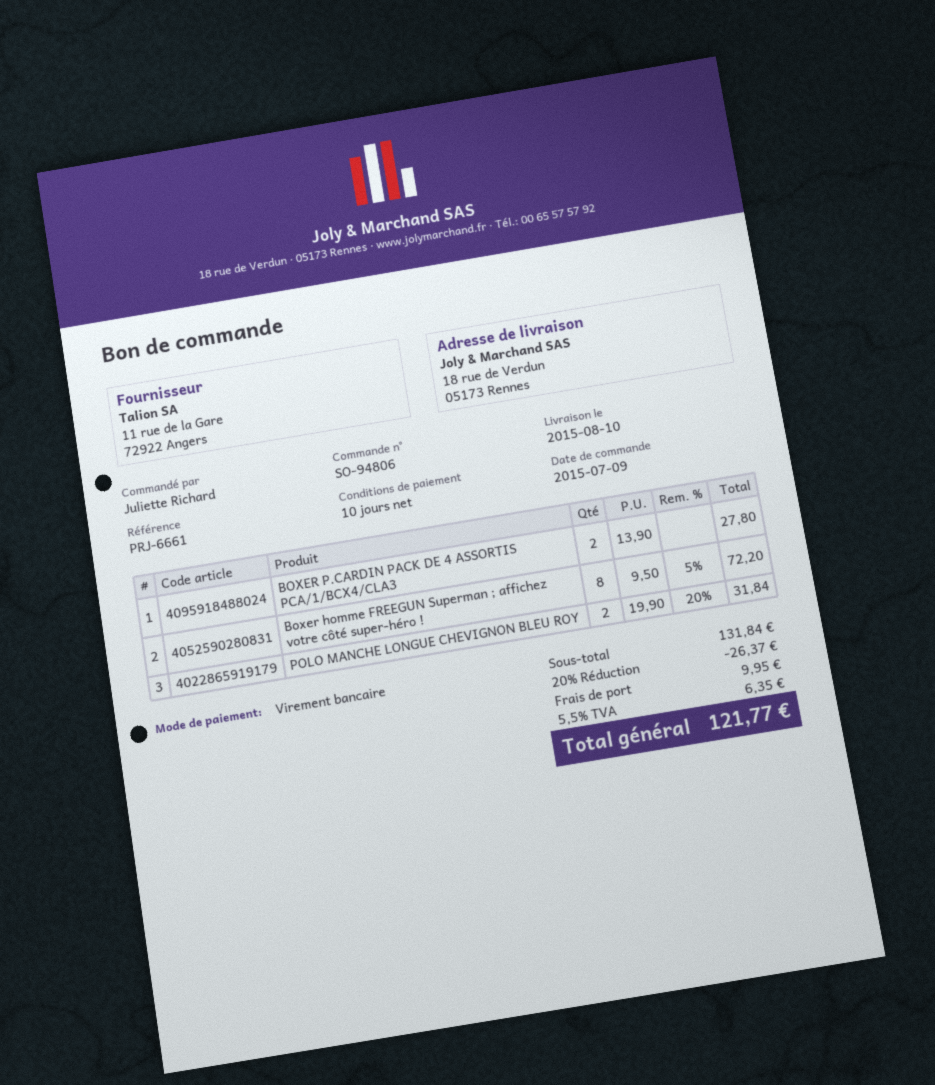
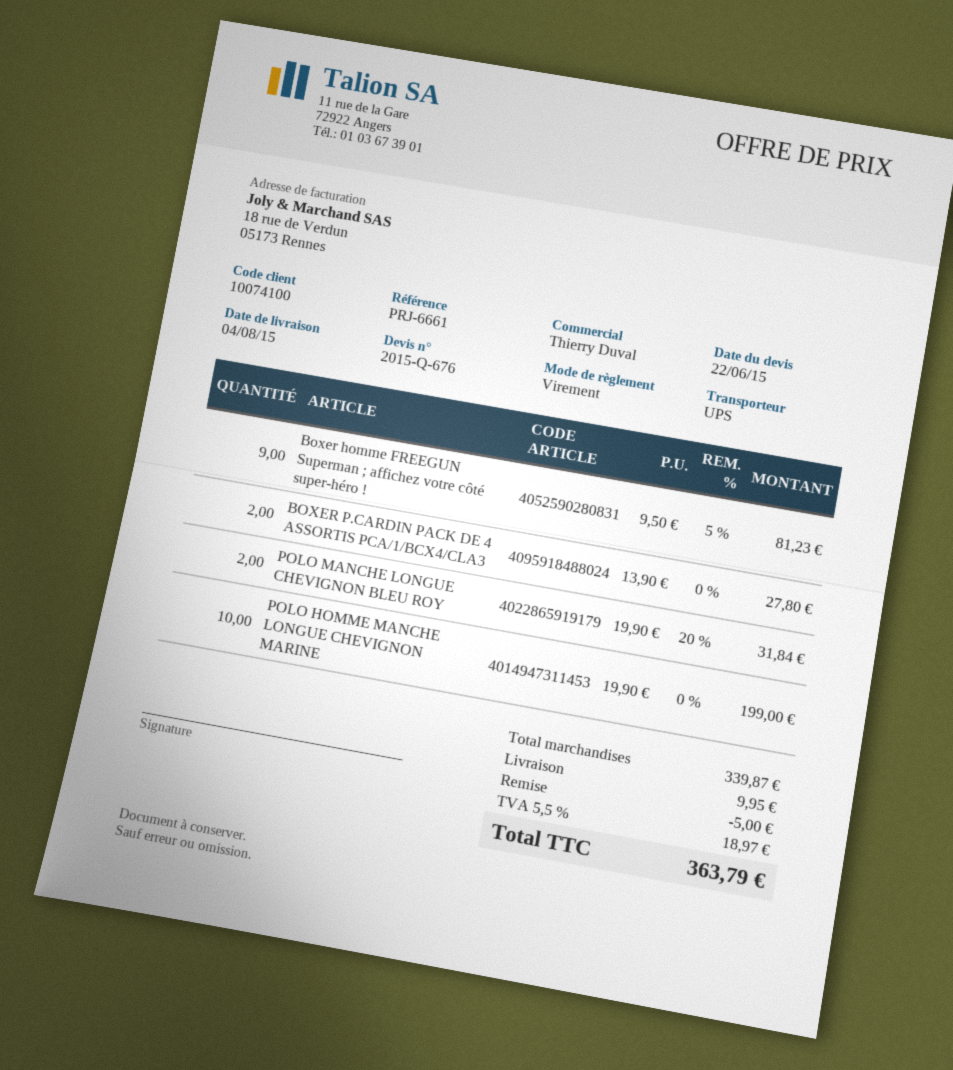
delivery date: 2015-08-10 -> 2015-08-04
Boxer homme FREEGUN Superman ; affichez votre côté super-héro !: 8 x 9.50 - 5% = 72.20 -> 9 x 9.50 - 5% = 81.23
POLO HOMME MANCHE LONGUE CHEVIGNON MARINE: none -> 10 x 19.90 = 199.00
subtotal: 131.84 -> 339.87
discount: 26.37 -> 5.00
tax: 5.5% = 6.35 -> 5.5% = 18.97
total: 121.77 -> 363.79

